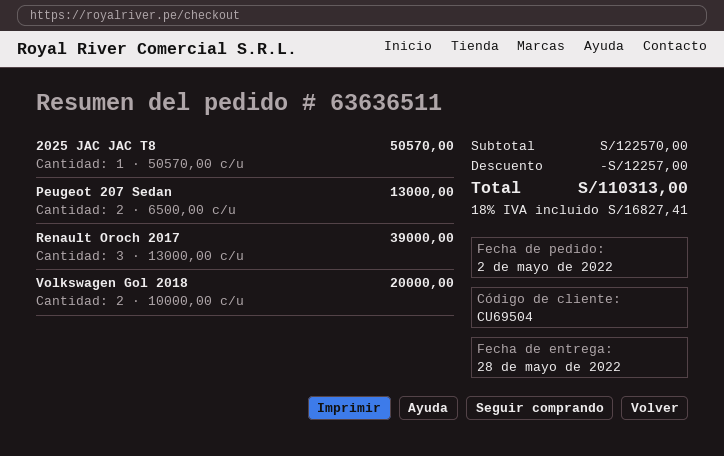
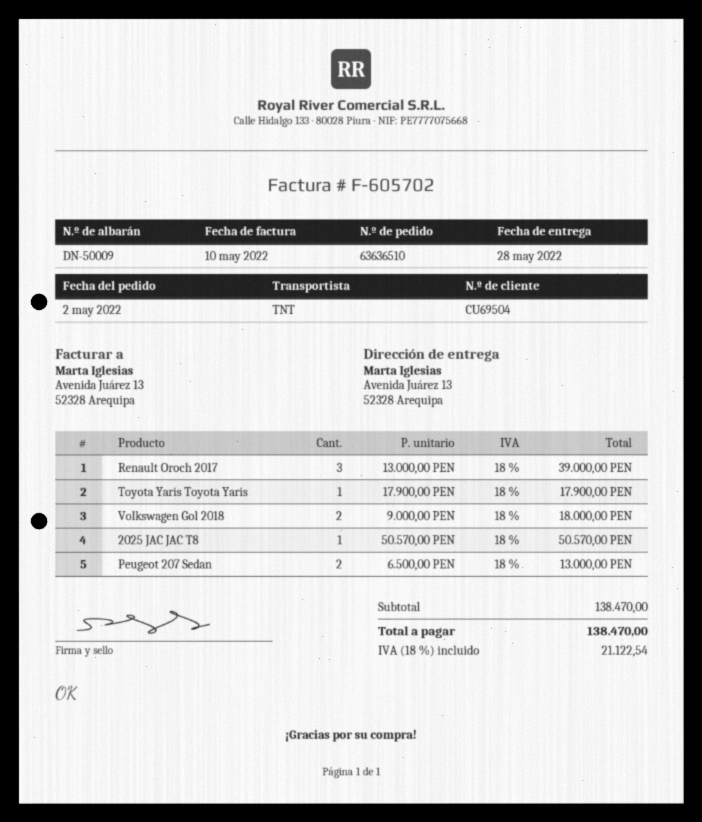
order number: 63636511 -> 63636510
Volkswagen Gol 2018: 2 x 10000.00 = 20000.00 -> 2 x 9000.00 = 18000.00
Toyota Yaris Toyota Yaris: none -> 1 x 17900.00 = 17900.00
subtotal: 122570.00 -> 138470.00
discount: 12257.00 -> none
tax: 18% = 16827.41 -> 18% = 21122.54
total: 110313.00 -> 138470.00

